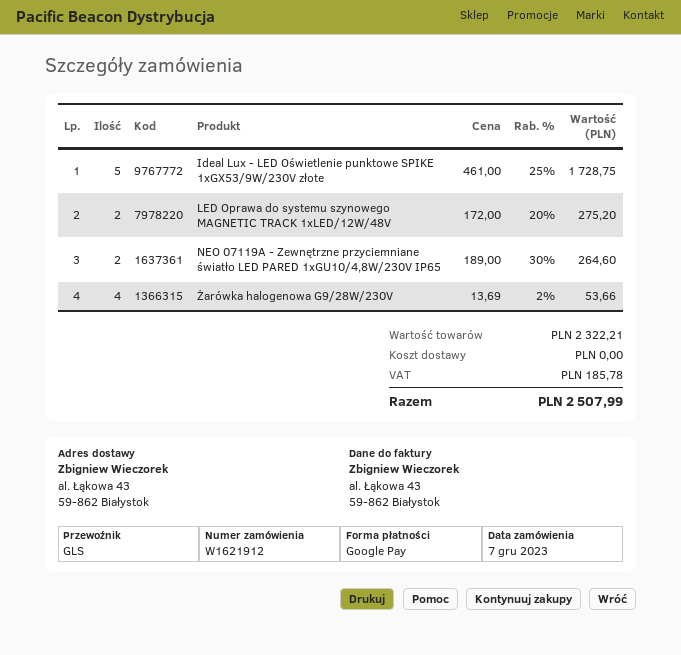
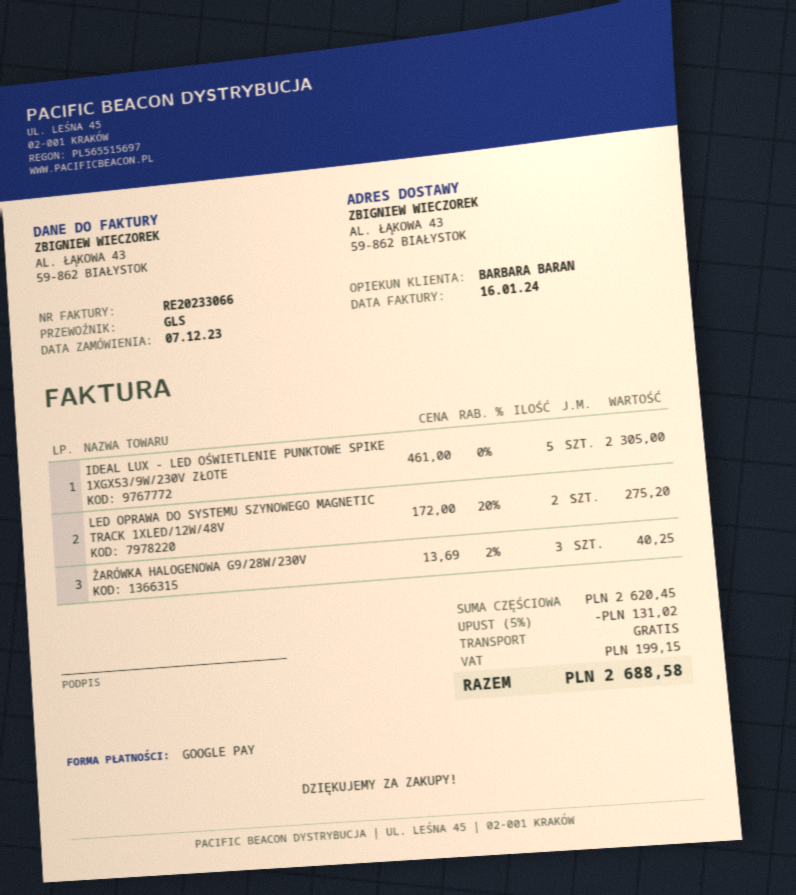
Ideal Lux - LED Oświetlenie punktowe SPIKE 1xGX53/9W/230V złote: 5 x 461.00 - 25% = 1728.75 -> 5 x 461.00 = 2305.00
NEO 07119A - Zewnętrzne przyciemniane światło LED PARED 1xGU10/4,8W/230V IP65: 2 x 189.00 - 30% = 264.60 -> none
Żarówka halogenowa G9/28W/230V: 4 x 13.69 - 2% = 53.66 -> 3 x 13.69 - 2% = 40.25
subtotal: 2322.21 -> 2620.45
discount: none -> 5% = 131.02
tax: 185.78 -> 199.15
total: 2507.99 -> 2688.58

